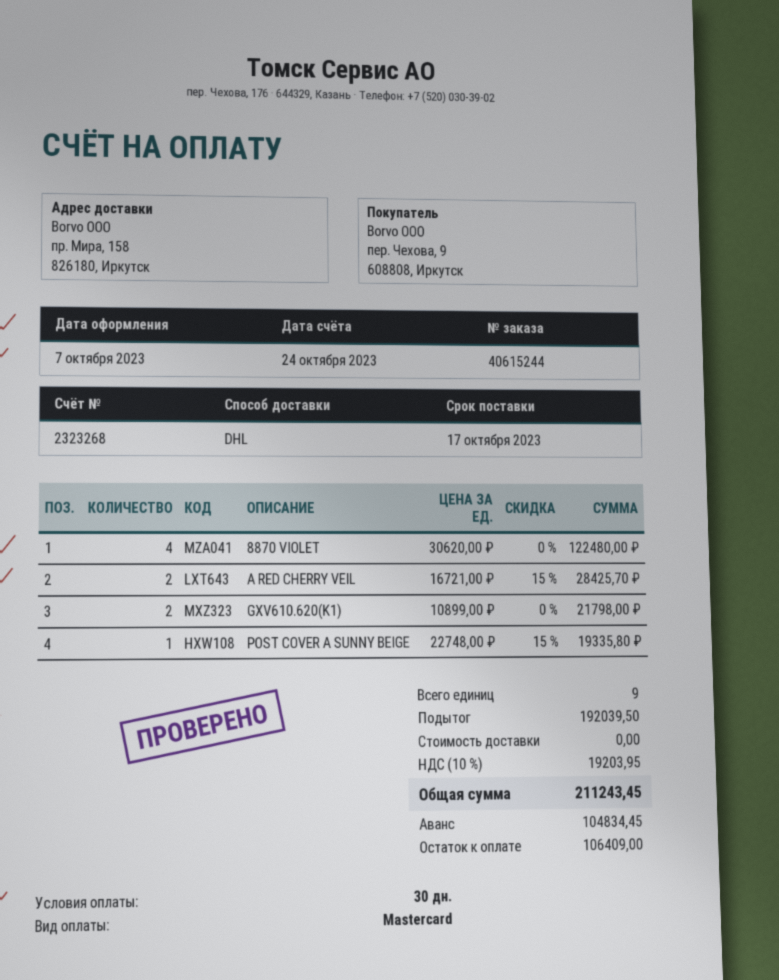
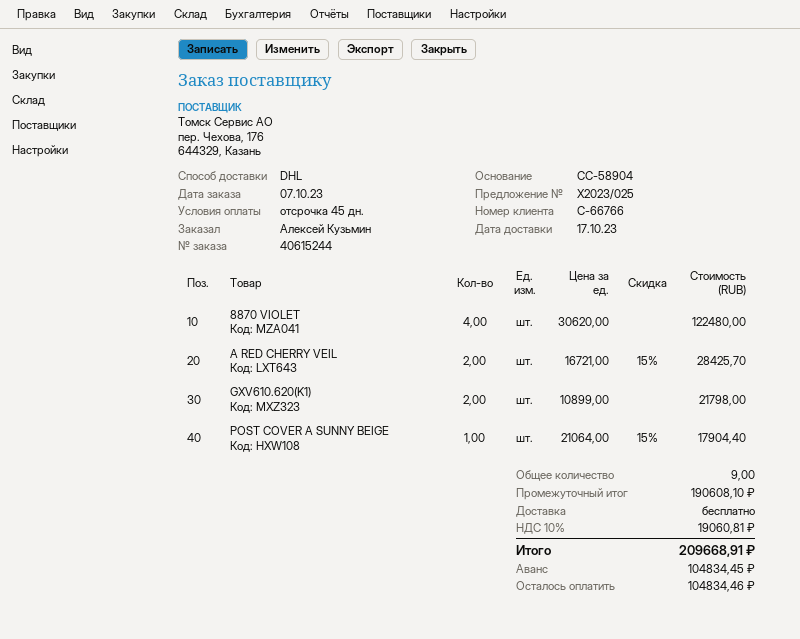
payment terms: 30 days -> 45 days
POST COVER A SUNNY BEIGE: 1 x 22748.00 - 15% = 19335.80 -> 1 x 21064.00 - 15% = 17904.40
subtotal: 192039.50 -> 190608.10
tax: 10% = 19203.95 -> 10% = 19060.81
total: 211243.45 -> 209668.91
balance: 106409.00 -> 104834.46

